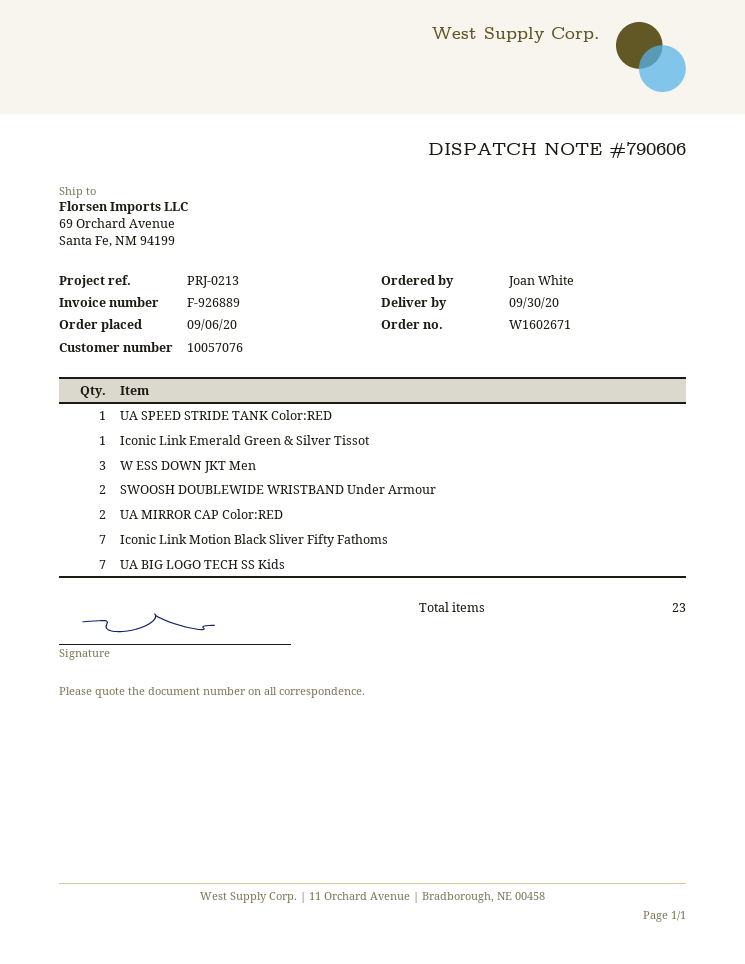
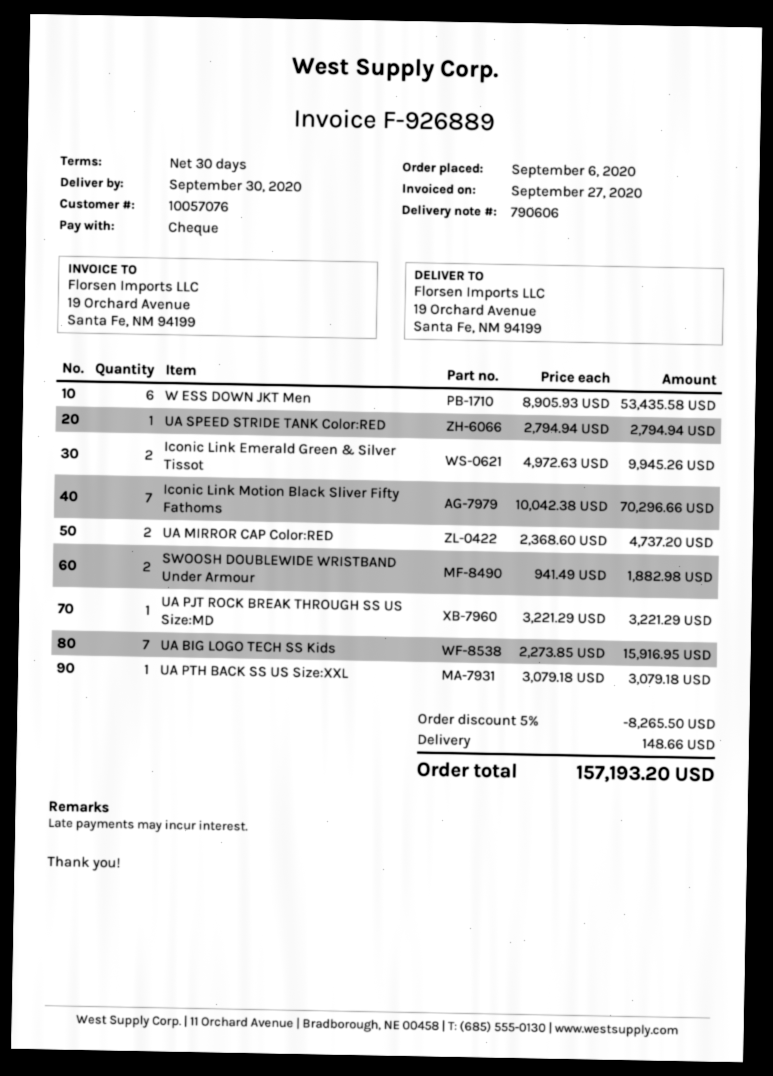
ship to: 69 Orchard Avenue, Santa Fe, NM 94199 -> 19 Orchard Avenue, Santa Fe, NM 94199
Iconic Link Emerald Green & Silver Tissot: 1 -> 2
W ESS DOWN JKT Men: 3 -> 6
UA PJT ROCK BREAK THROUGH SS US Size:MD: none -> 1
UA PTH BACK SS US Size:XXL: none -> 1

